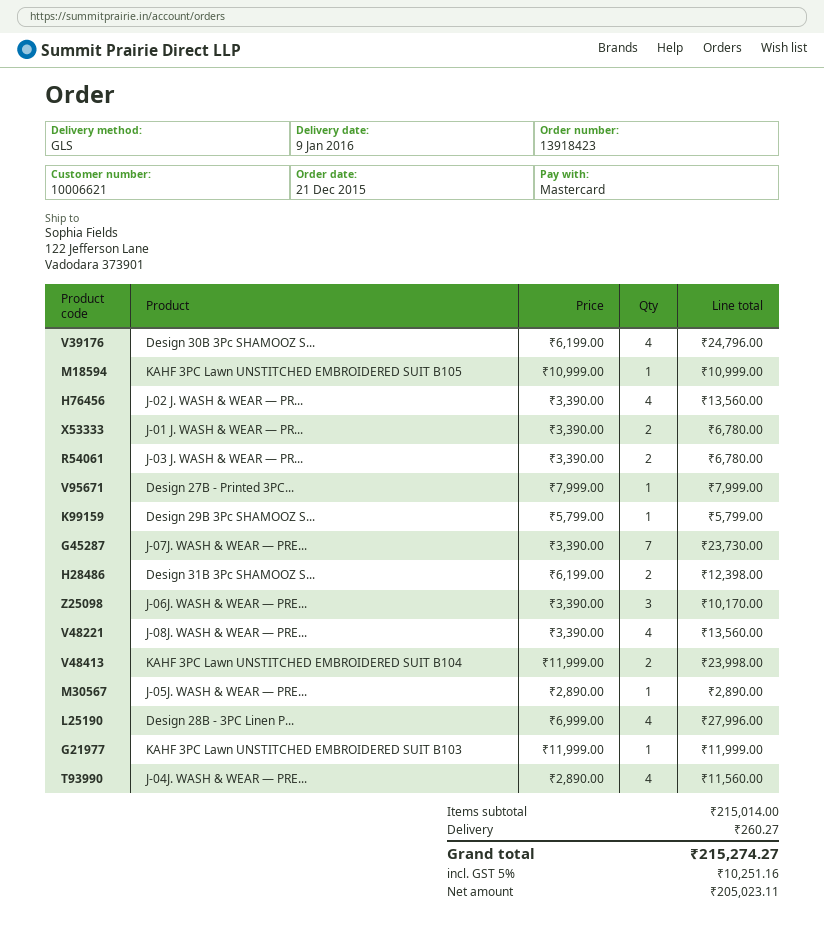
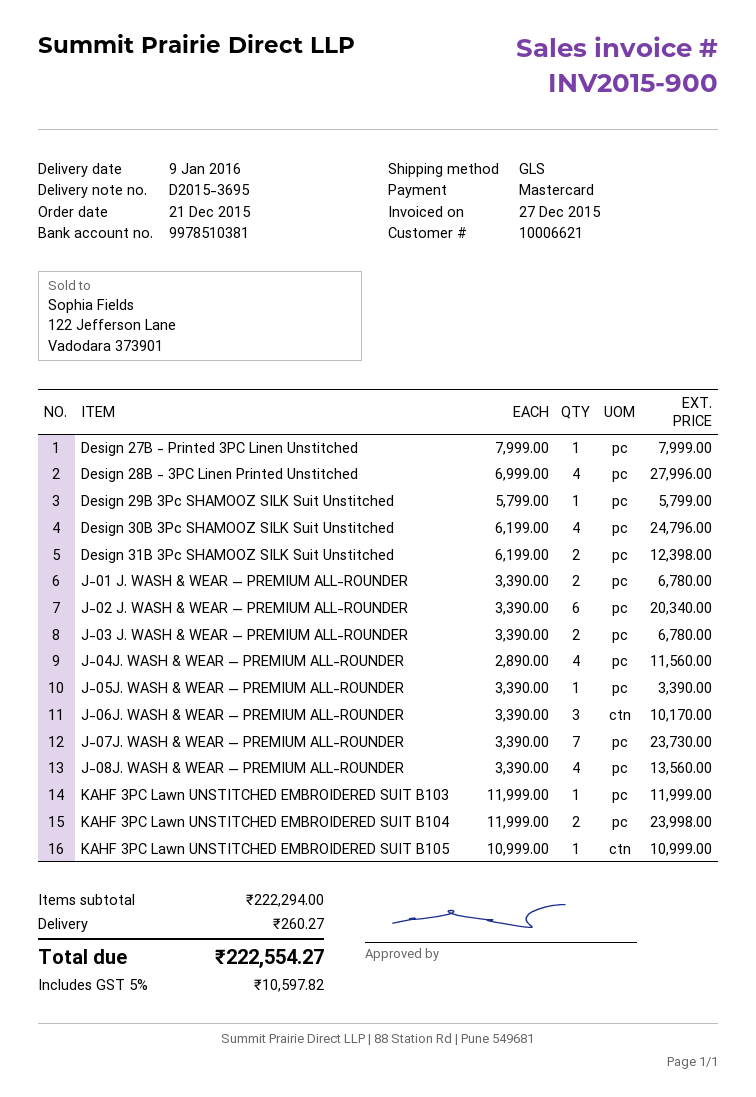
J-02 J. WASH & WEAR — PR...: 4 x 3390.00 = 13560.00 -> 6 x 3390.00 = 20340.00
J-05J. WASH & WEAR — PRE...: 1 x 2890.00 = 2890.00 -> 1 x 3390.00 = 3390.00
subtotal: 215014.00 -> 222294.00
tax: 5% = 10251.16 -> 5% = 10597.82
total: 215274.27 -> 222554.27

